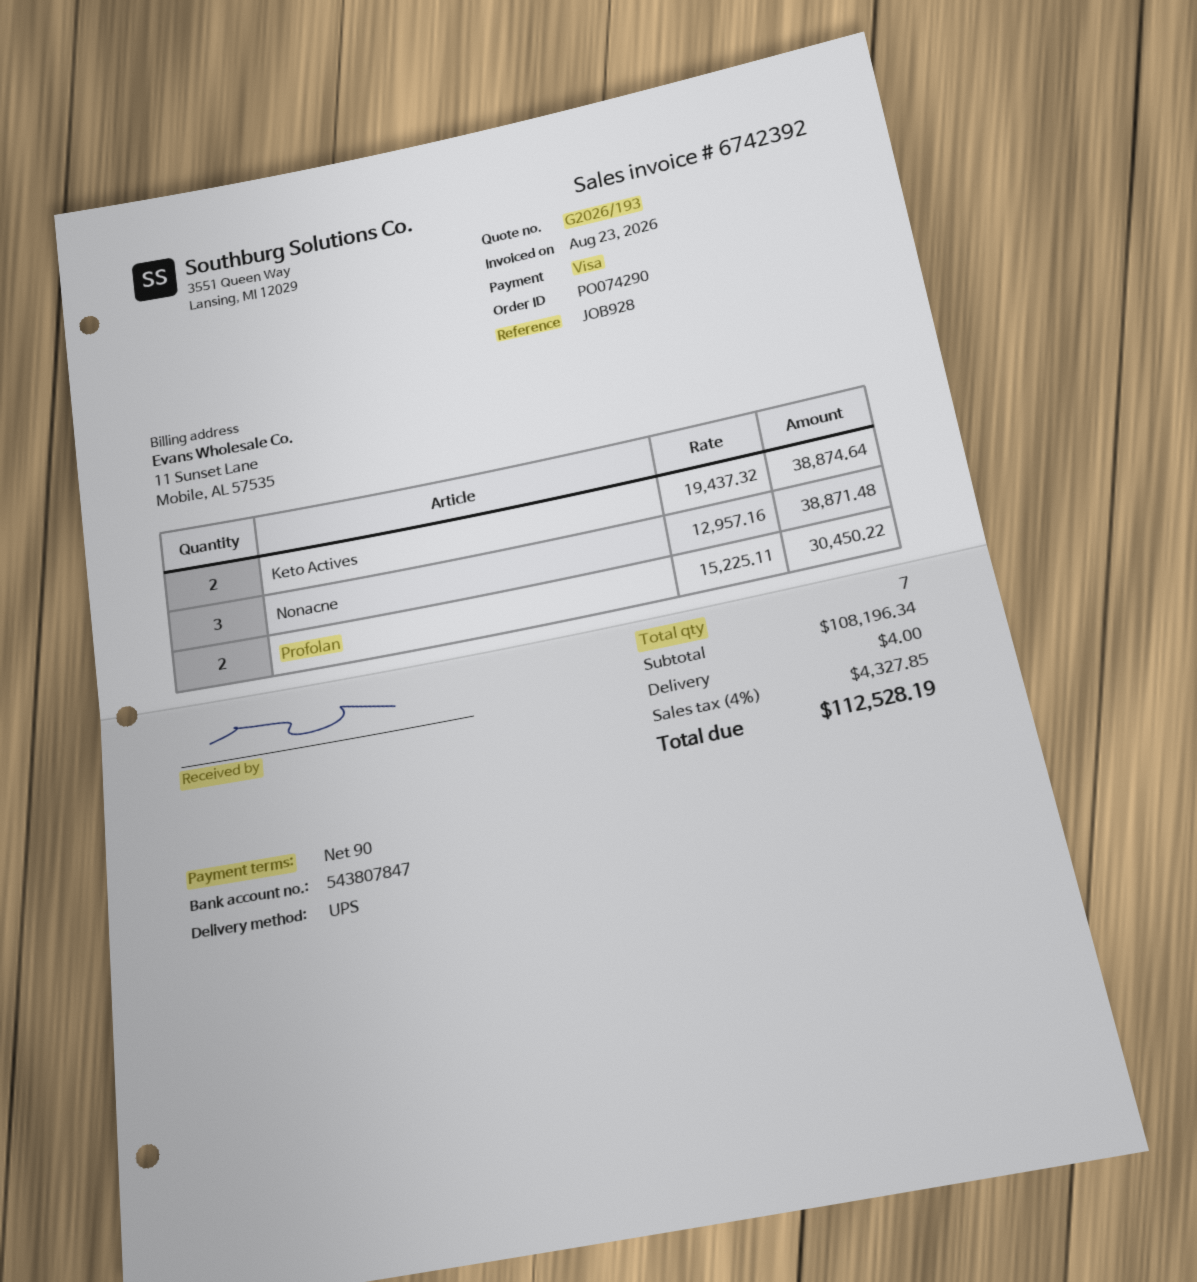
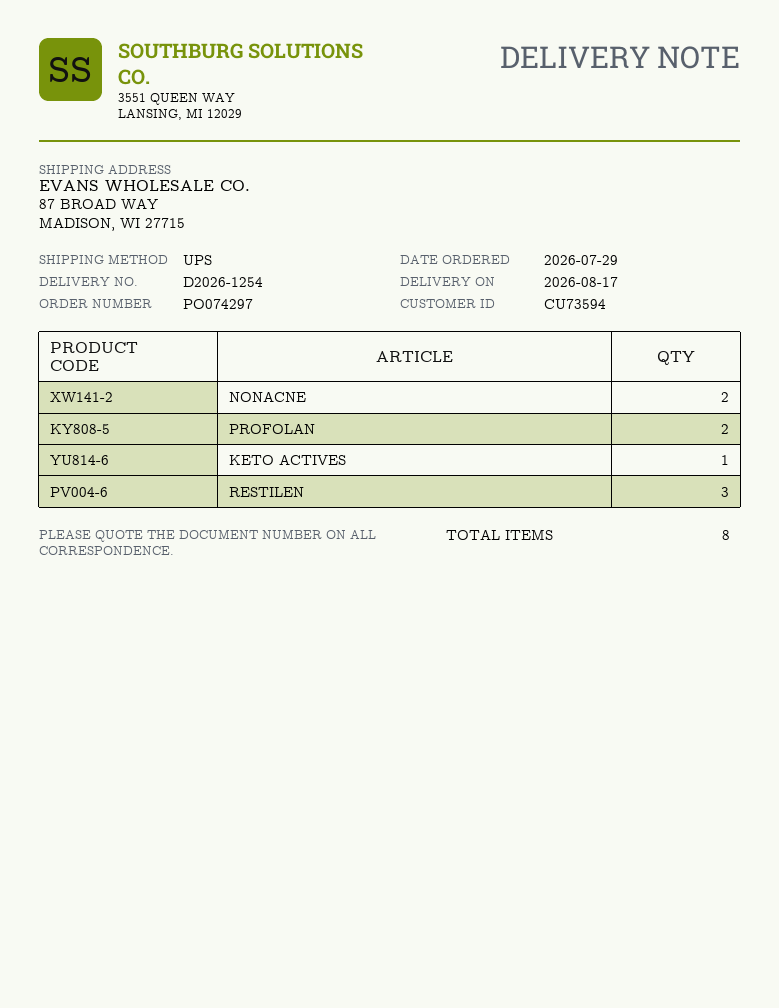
order number: PO074290 -> PO074297
Keto Actives: 2 -> 1
Nonacne: 3 -> 2
RESTILEN: none -> 3
total quantity: 7 -> 8

